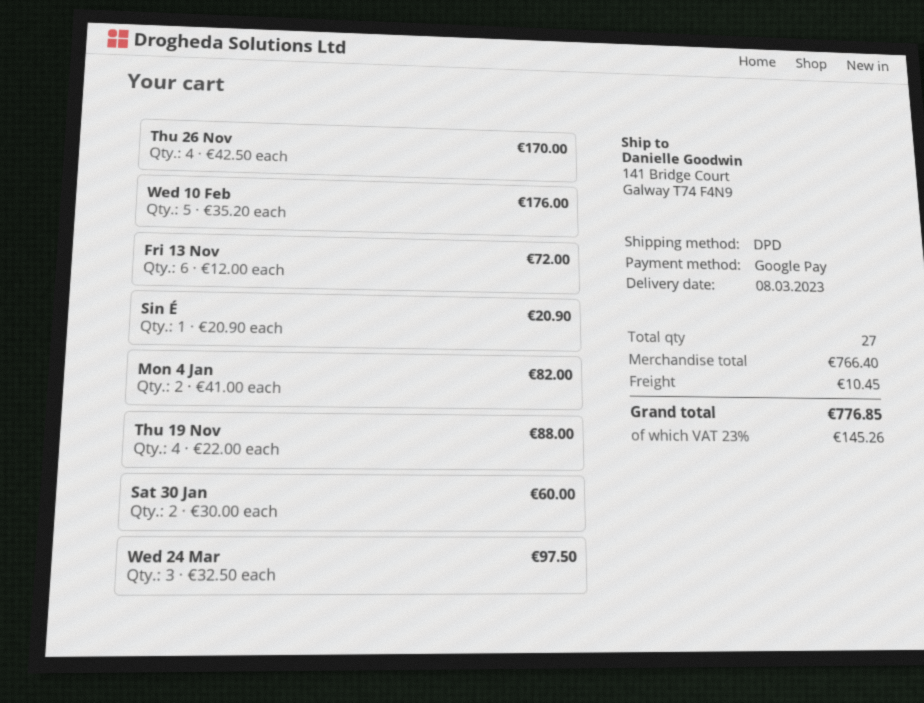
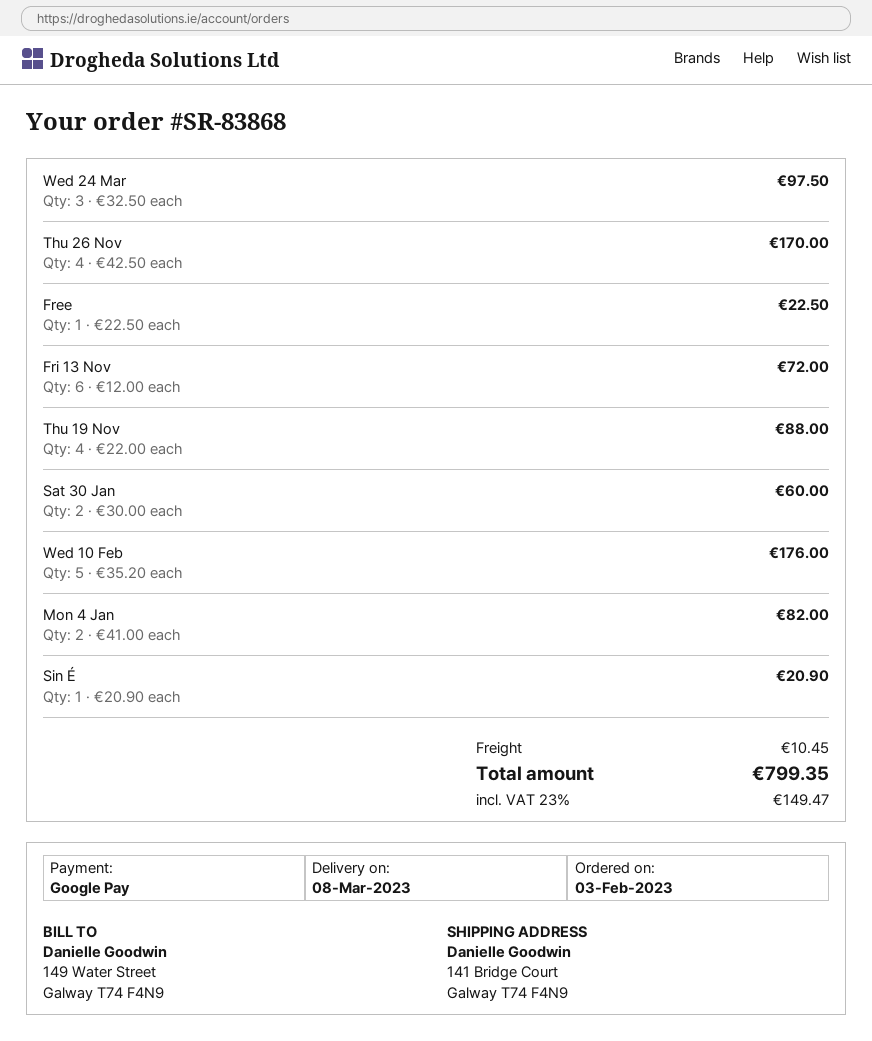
Free: none -> 1 x 22.50 = 22.50
tax: 23% = 145.26 -> 23% = 149.47
total: 776.85 -> 799.35

